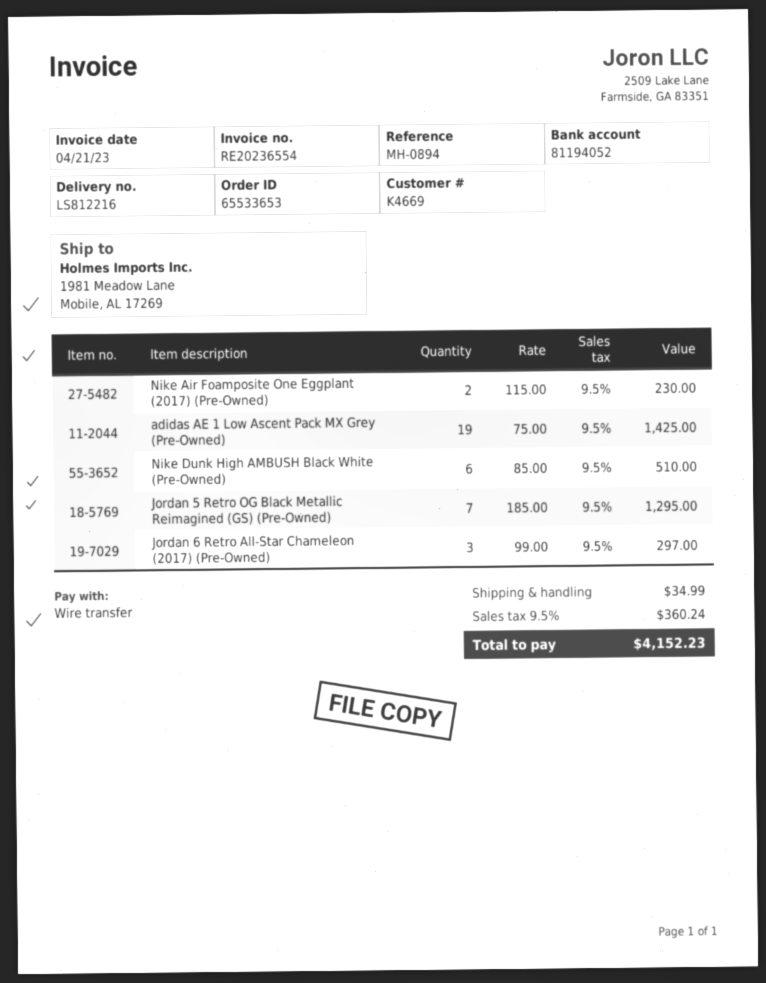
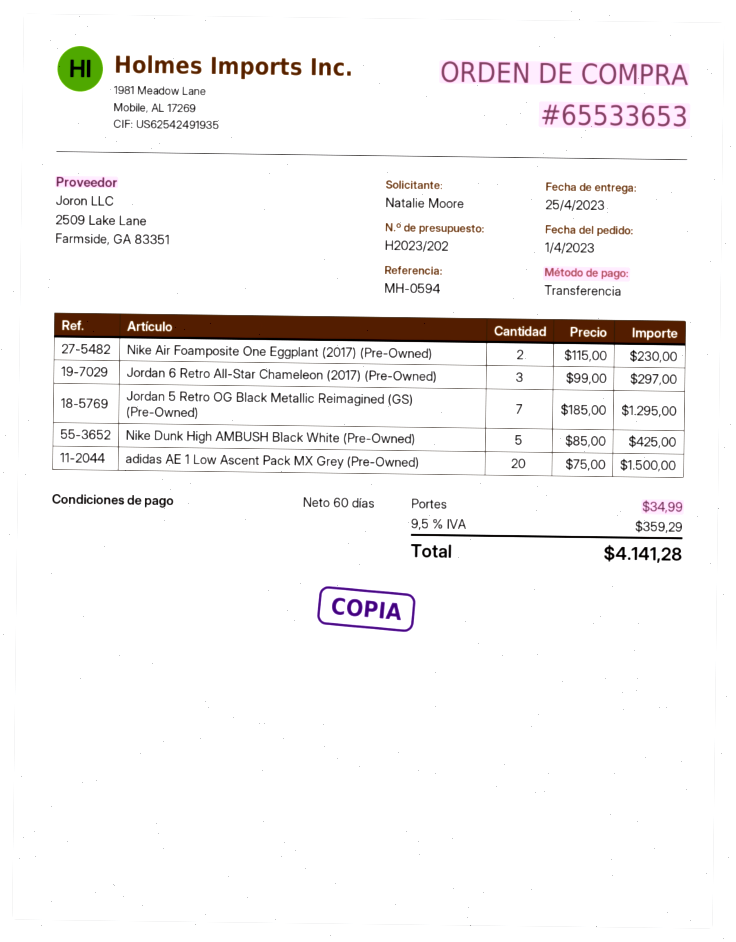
reference: MH-0894 -> MH-0594
adidas AE 1 Low Ascent Pack MX Grey (Pre-Owned): 19 x 75.00 = 1425.00 -> 20 x 75.00 = 1500.00
Nike Dunk High AMBUSH Black White (Pre-Owned): 6 x 85.00 = 510.00 -> 5 x 85.00 = 425.00
tax: 9.5% = 360.24 -> 9.5% = 359.29
total: 4152.23 -> 4141.28

